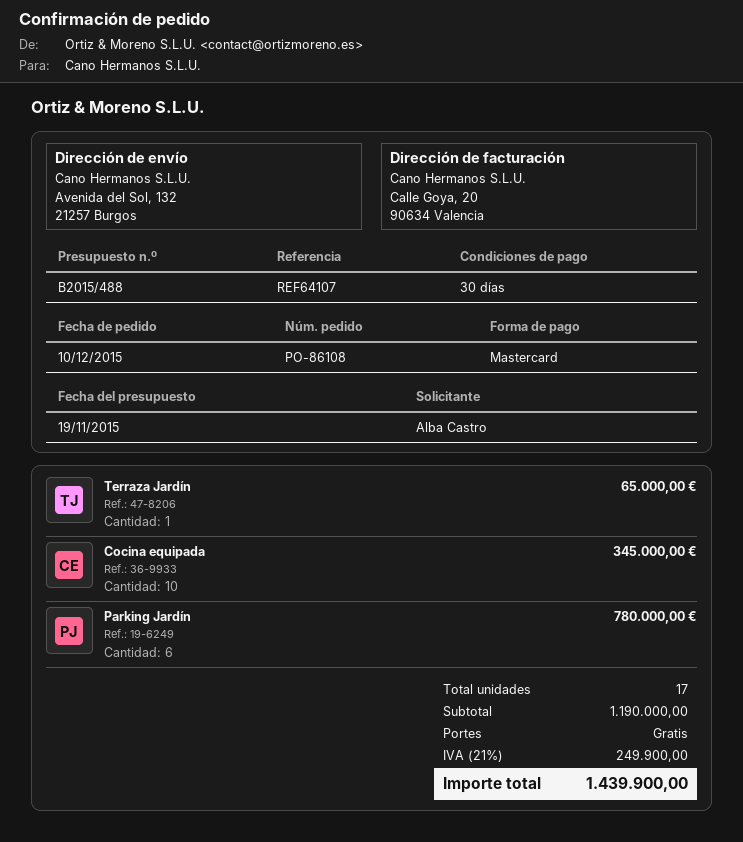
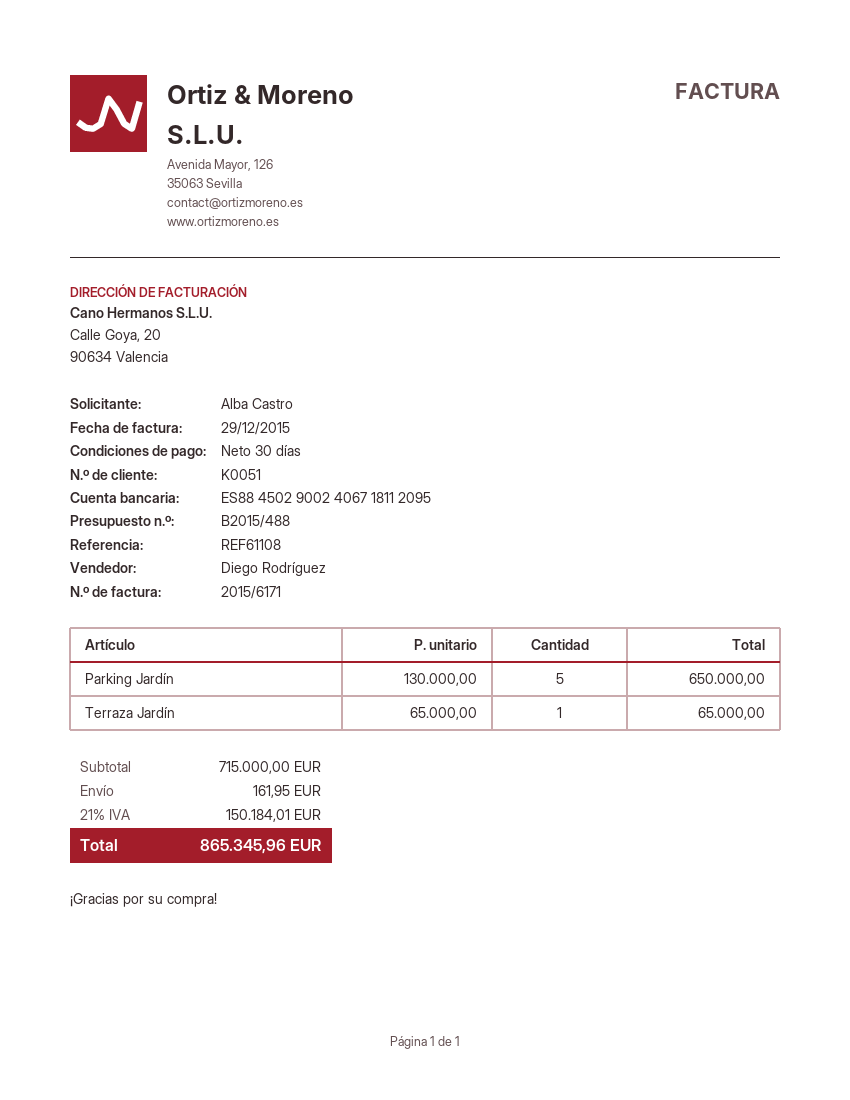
reference: REF64107 -> REF61108
Cocina equipada: 10 for 345000.00 -> none
Parking Jardín: 6 for 780000.00 -> 5 for 650000.00
subtotal: 1190000.00 -> 715000.00
shipping: 0.00 -> 161.95
tax: 21% = 249900.00 -> 21% = 150184.01
total: 1439900.00 -> 865345.96

